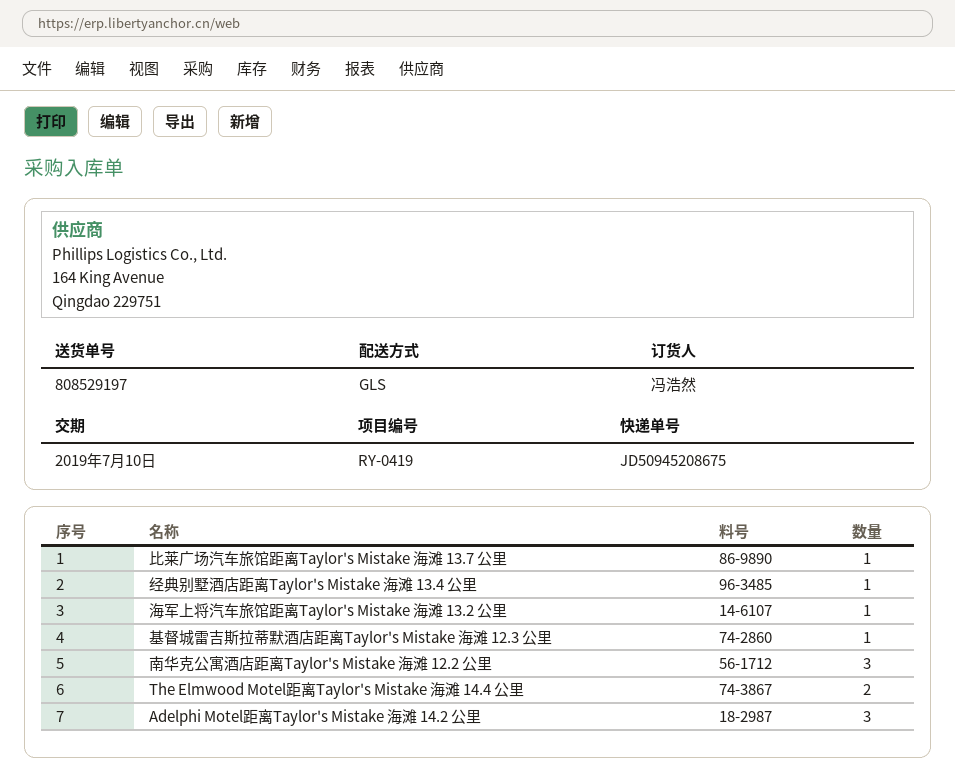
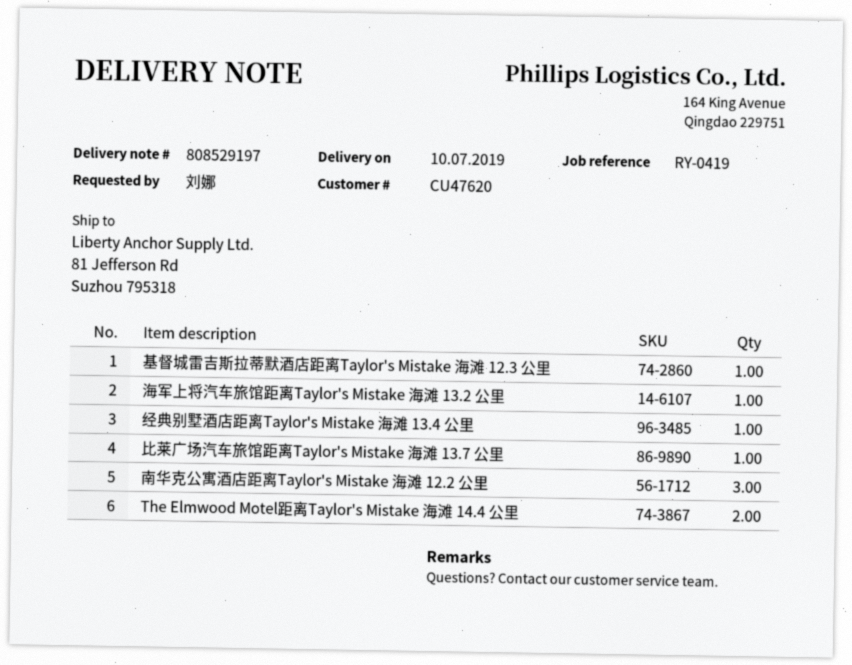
ordered by: 冯浩然 -> 刘娜
Adelphi Motel距离Taylor's Mistake 海滩 14.2 公里: 3 -> none

